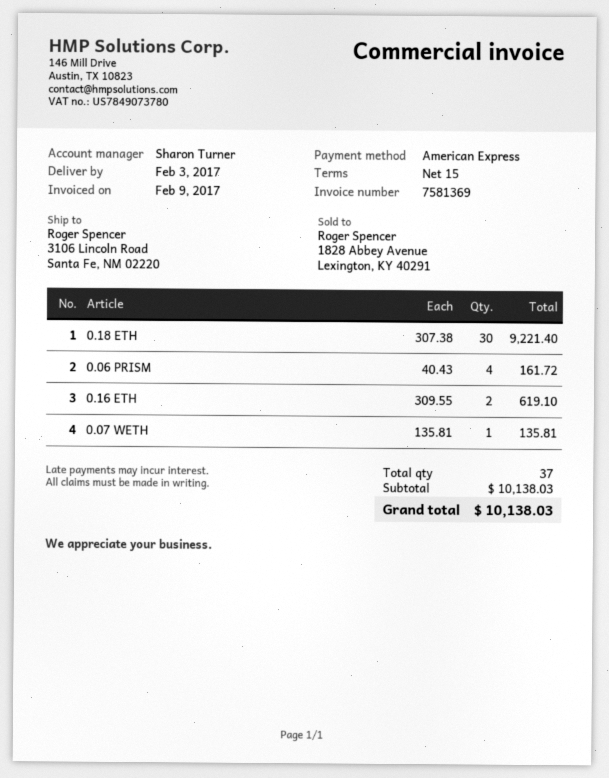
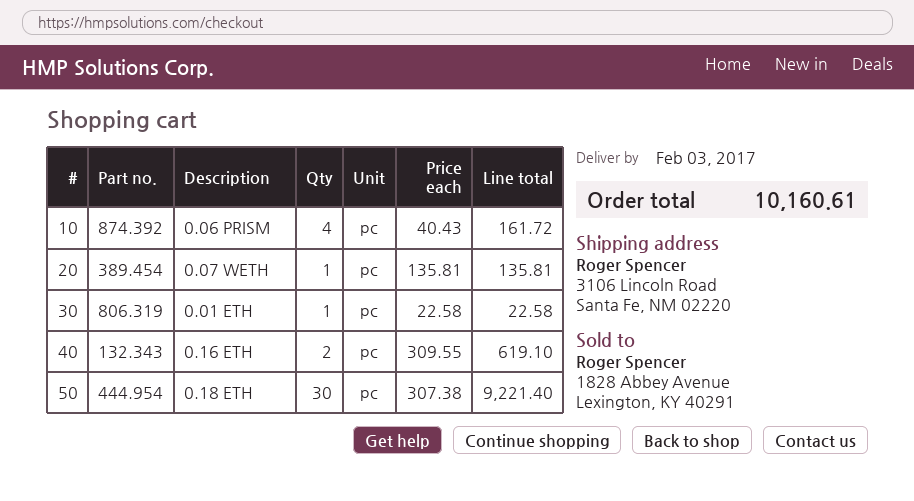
0.01 ETH: none -> 1 x 22.58 = 22.58
total: 10138.03 -> 10160.61

